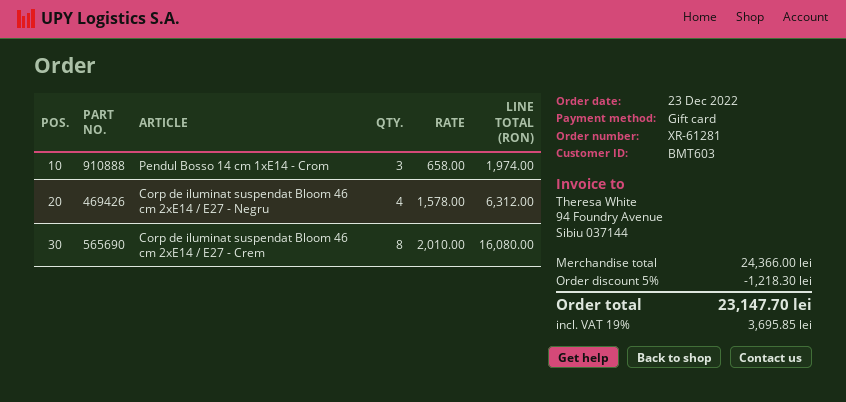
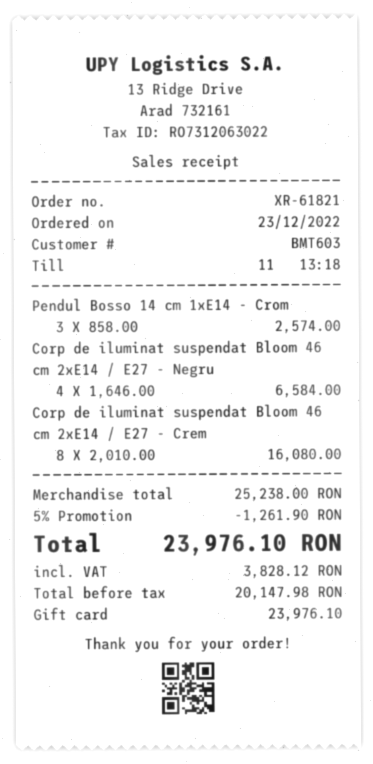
order number: XR-61281 -> XR-61821
Pendul Bosso 14 cm 1xE14 - Crom: 3 x 658.00 = 1974.00 -> 3 x 858.00 = 2574.00
Corp de iluminat suspendat Bloom 46 cm 2xE14 / E27 - Negru: 4 x 1578.00 = 6312.00 -> 4 x 1646.00 = 6584.00
subtotal: 24366.00 -> 25238.00
discount: 5% = 1218.30 -> 5% = 1261.90
tax: 3695.85 -> 3828.12
total: 23147.70 -> 23976.10

